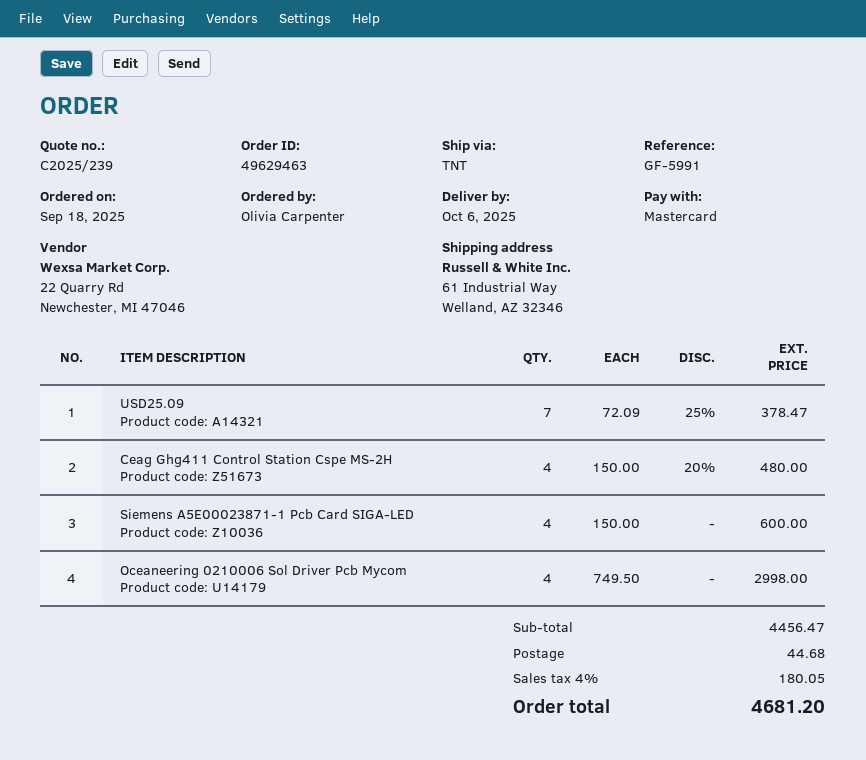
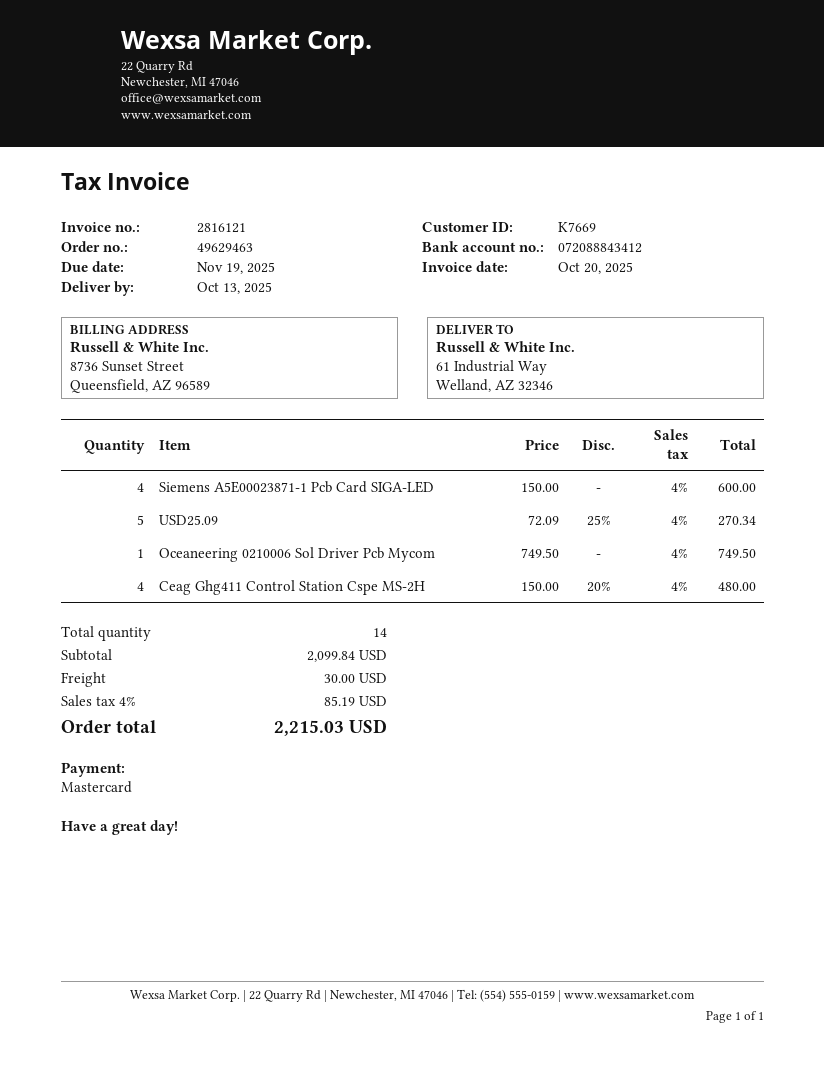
delivery date: 2025-10-06 -> 2025-10-13
USD25.09: 7 x 72.09 - 25% = 378.47 -> 5 x 72.09 - 25% = 270.34
Oceaneering 0210006 Sol Driver Pcb Mycom: 4 x 749.50 = 2998.00 -> 1 x 749.50 = 749.50
subtotal: 4456.47 -> 2099.84
shipping: 44.68 -> 30.00
tax: 4% = 180.05 -> 4% = 85.19
total: 4681.20 -> 2215.03

